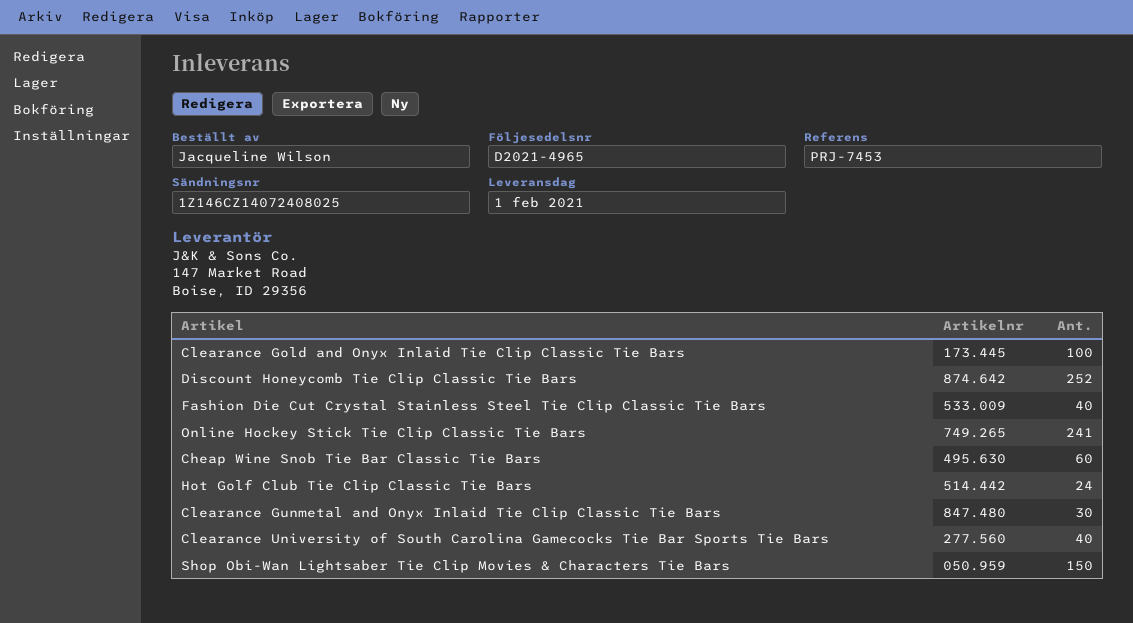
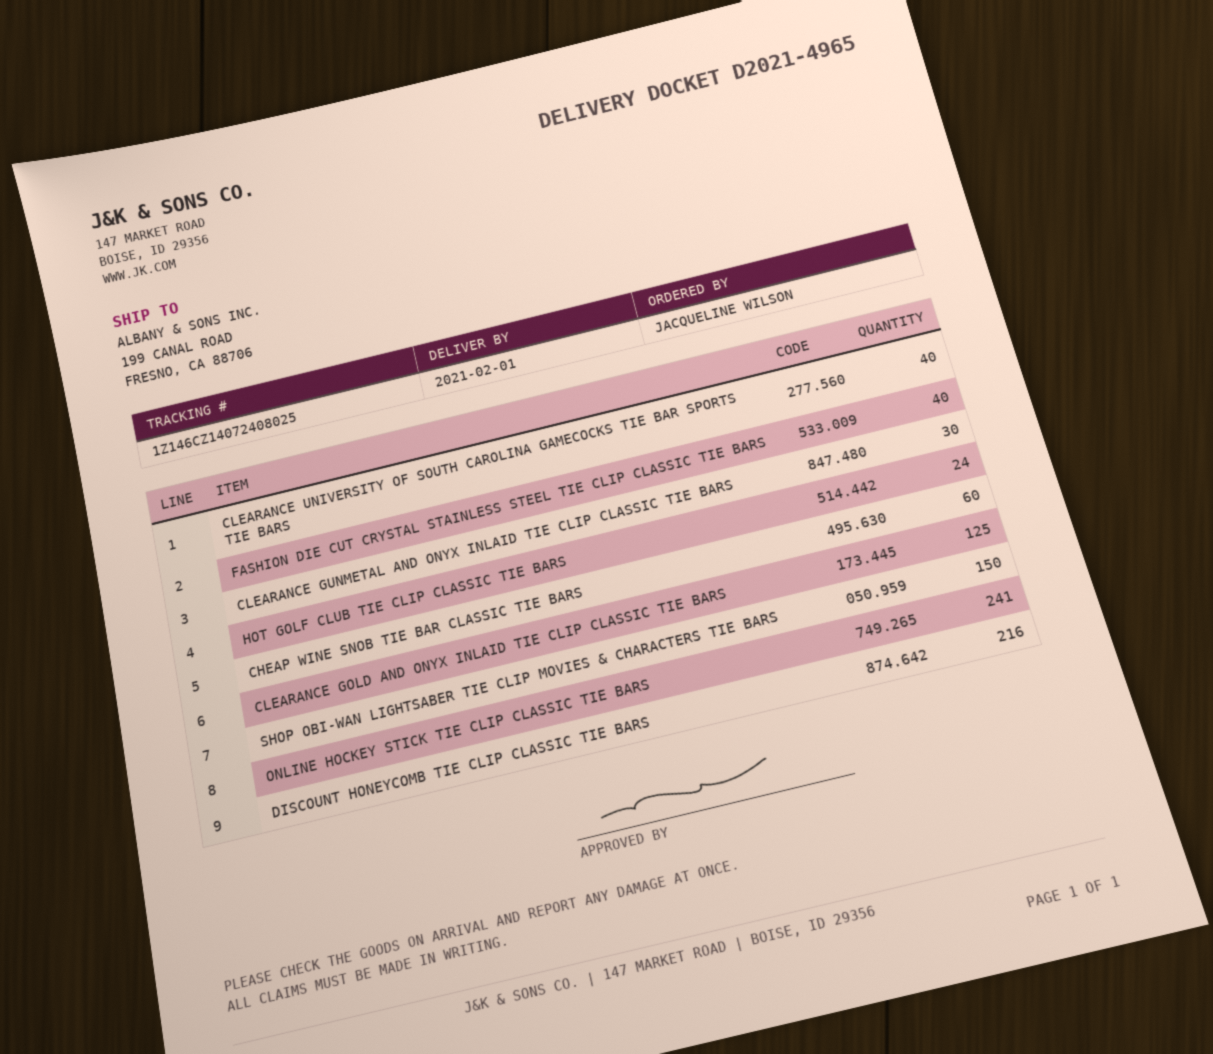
Clearance Gold and Onyx Inlaid Tie Clip Classic Tie Bars: 100 -> 125
Discount Honeycomb Tie Clip Classic Tie Bars: 252 -> 216

